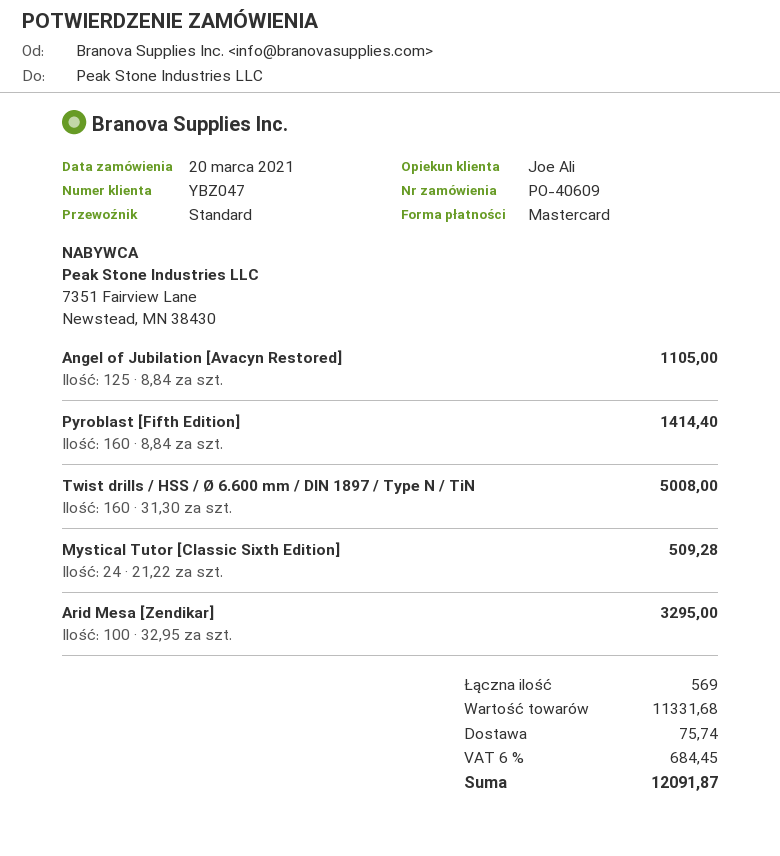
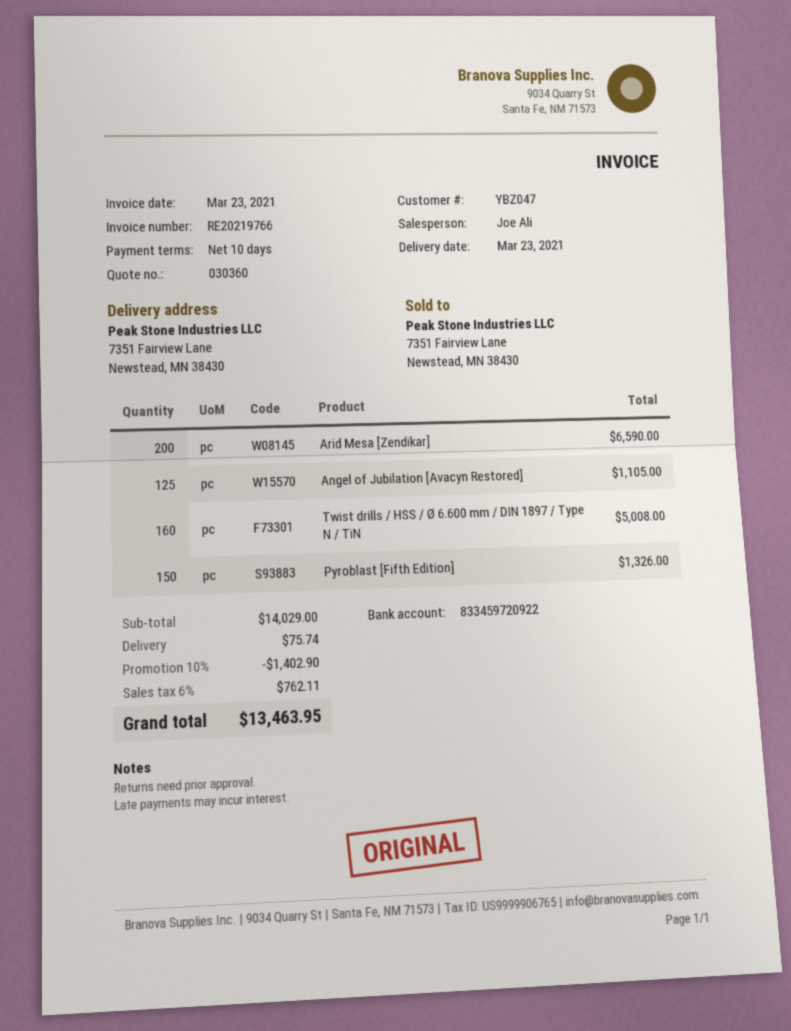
Pyroblast [Fifth Edition]: 160 for 1414.40 -> 150 for 1326.00
Mystical Tutor [Classic Sixth Edition]: 24 for 509.28 -> none
Arid Mesa [Zendikar]: 100 for 3295.00 -> 200 for 6590.00
subtotal: 11331.68 -> 14029.00
discount: none -> 10% = 1402.90
tax: 6% = 684.45 -> 6% = 762.11
total: 12091.87 -> 13463.95

